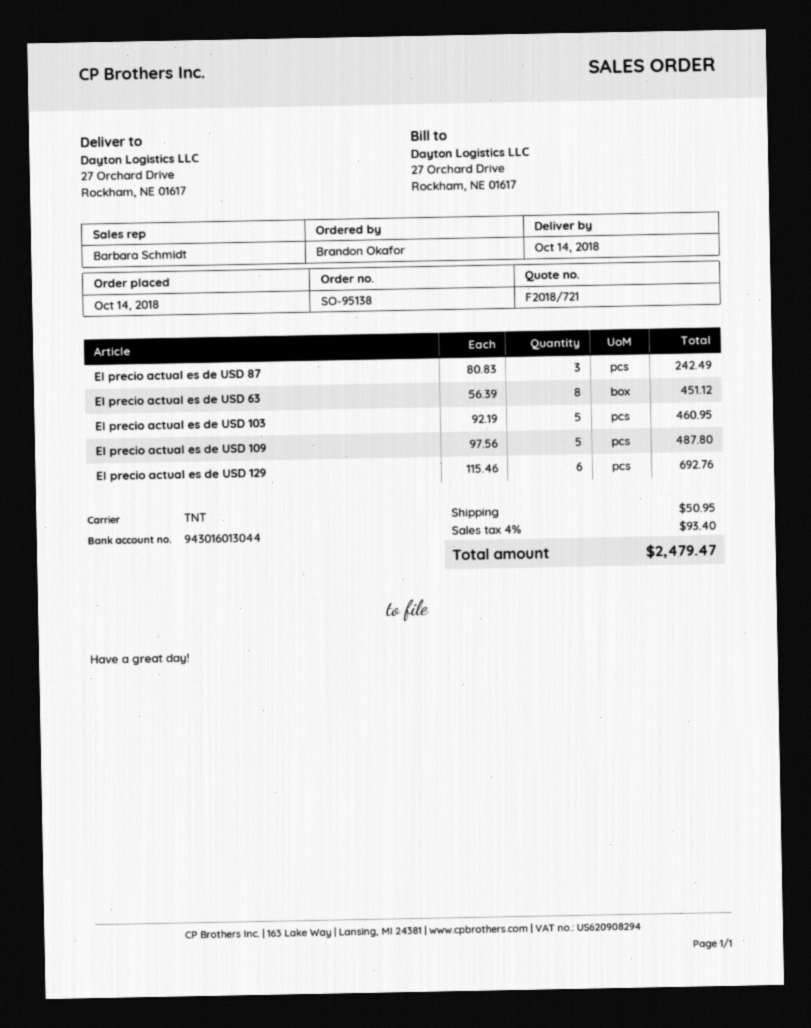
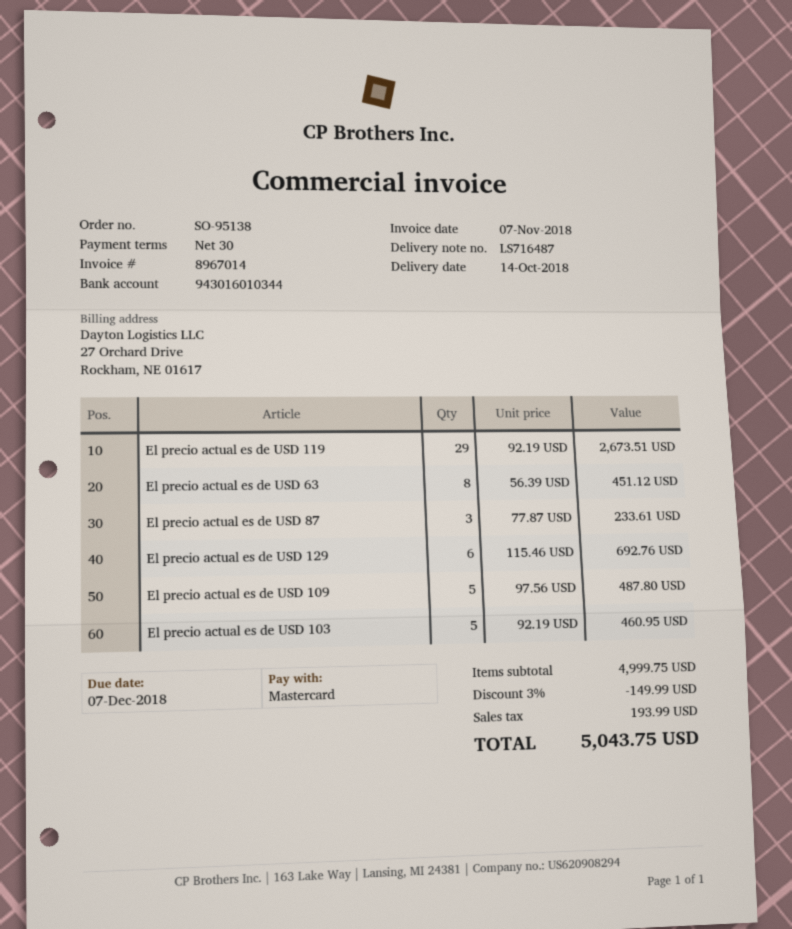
bank account: 943016013044 -> 943016010344
El precio actual es de USD 87: 3 x 80.83 = 242.49 -> 3 x 77.87 = 233.61
El precio actual es de USD 119: none -> 29 x 92.19 = 2673.51
discount: none -> 3% = 149.99
shipping: 50.95 -> none
tax: 93.40 -> 193.99
total: 2479.47 -> 5043.75

